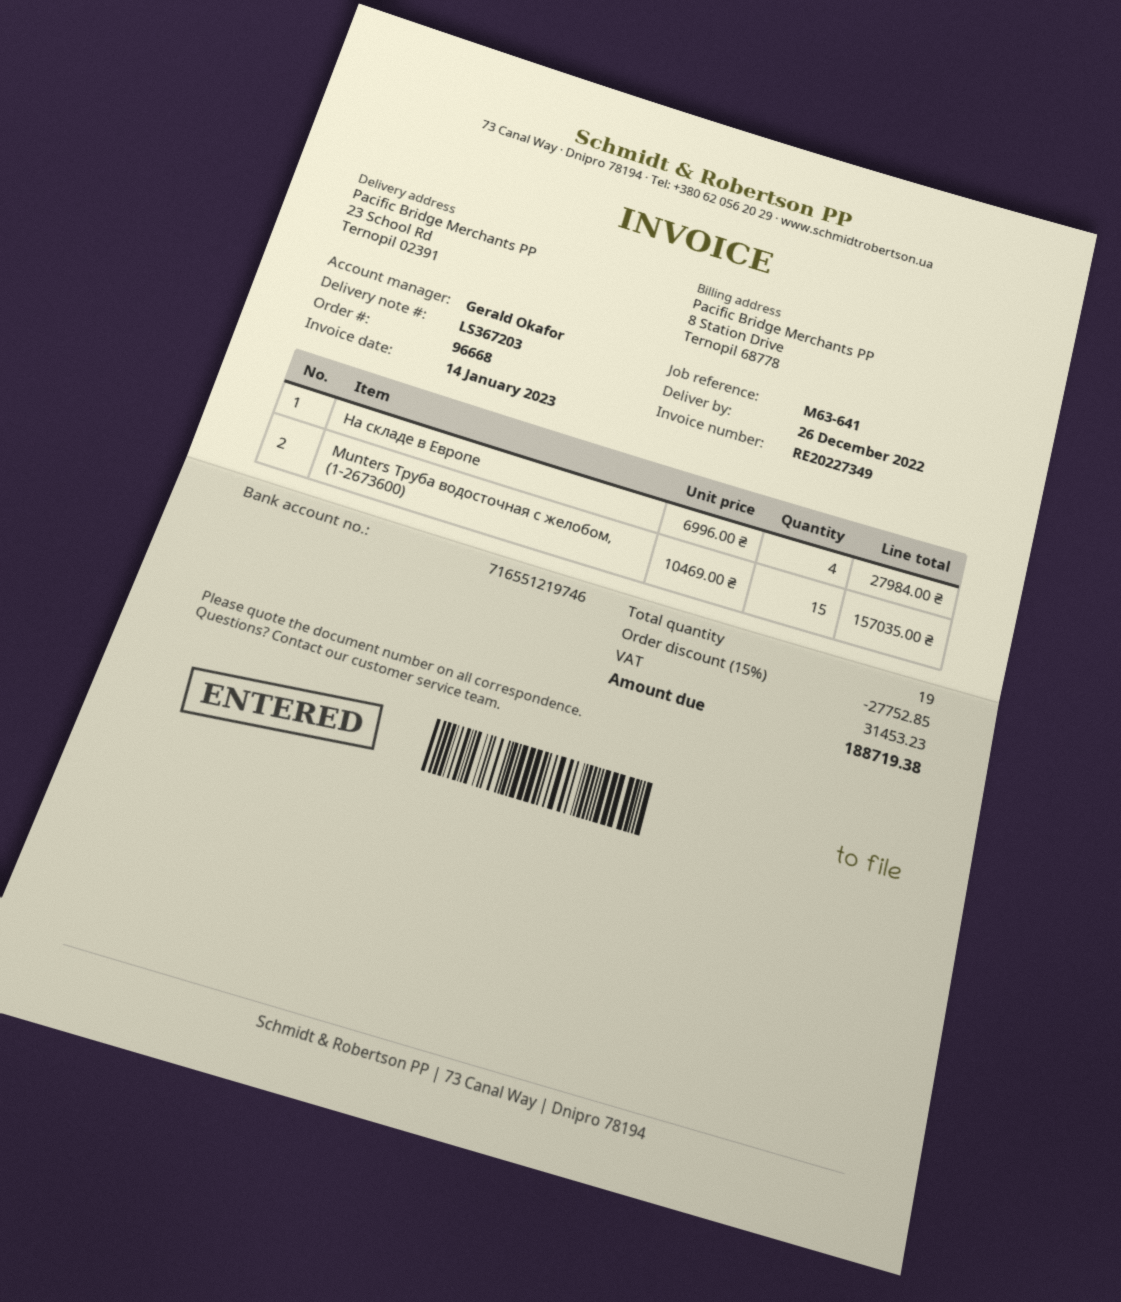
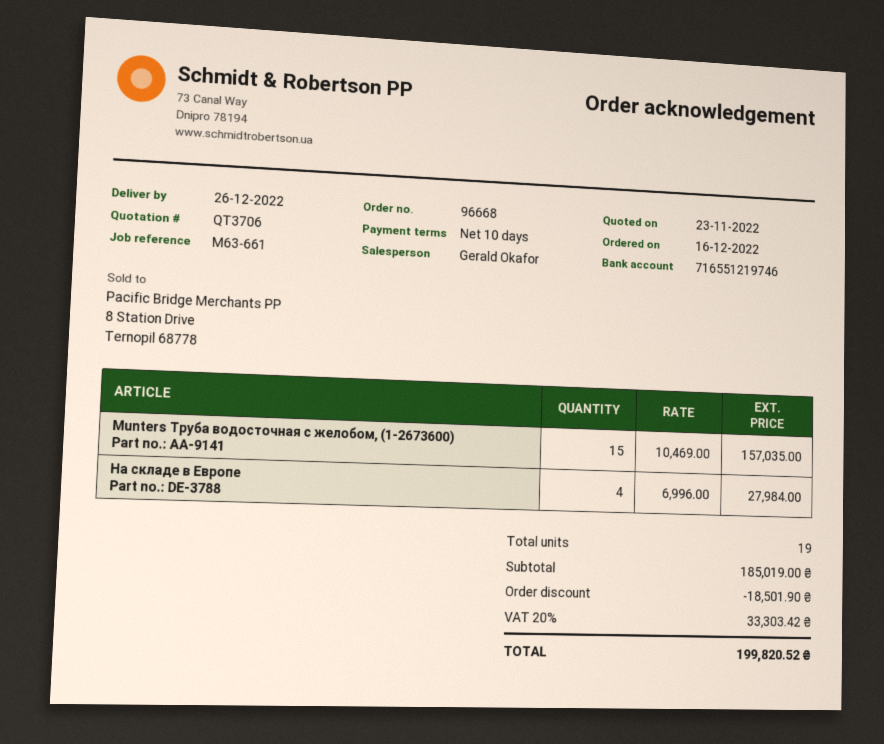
reference: M63-641 -> M63-661
discount: 27752.85 -> 18501.90
tax: 31453.23 -> 33303.42
total: 188719.38 -> 199820.52

